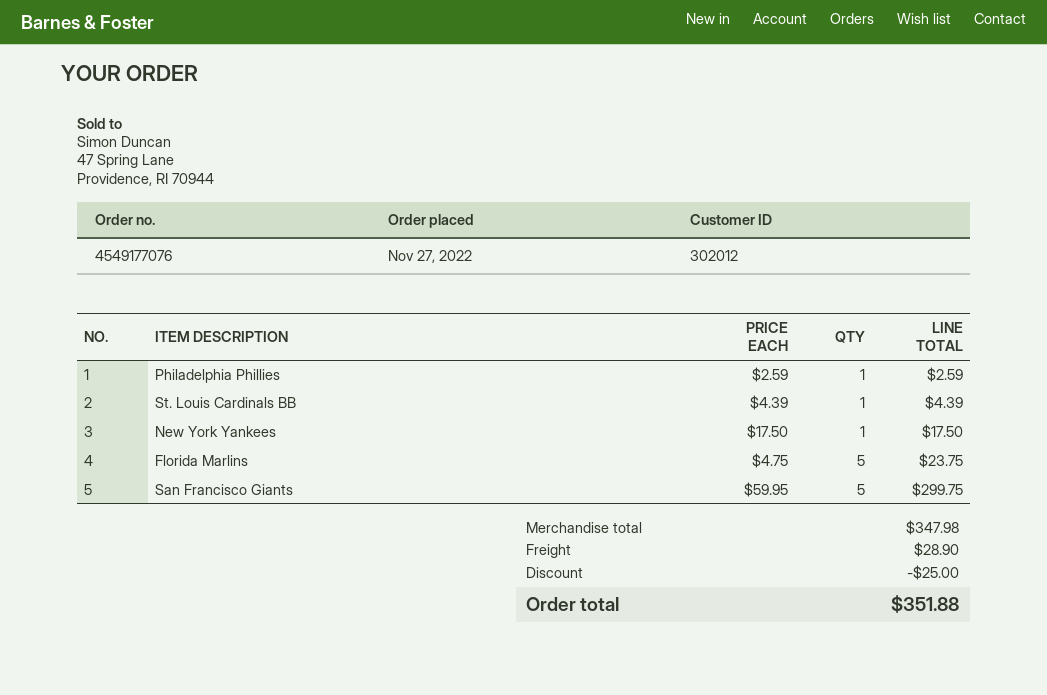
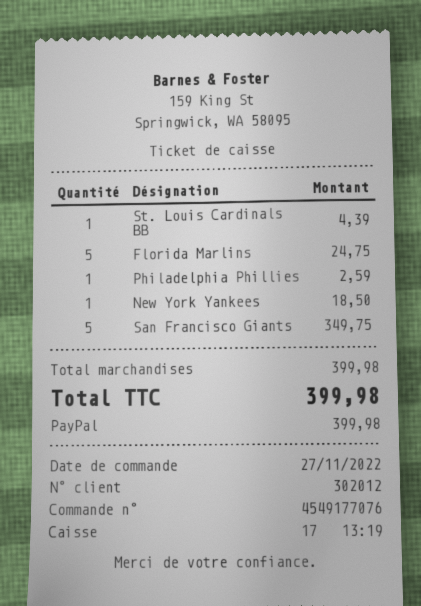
New York Yankees: 1 for 17.50 -> 1 for 18.50
Florida Marlins: 5 for 23.75 -> 5 for 24.75
San Francisco Giants: 5 for 299.75 -> 5 for 349.75
subtotal: 347.98 -> 399.98
discount: 25.00 -> none
shipping: 28.90 -> none
total: 351.88 -> 399.98

